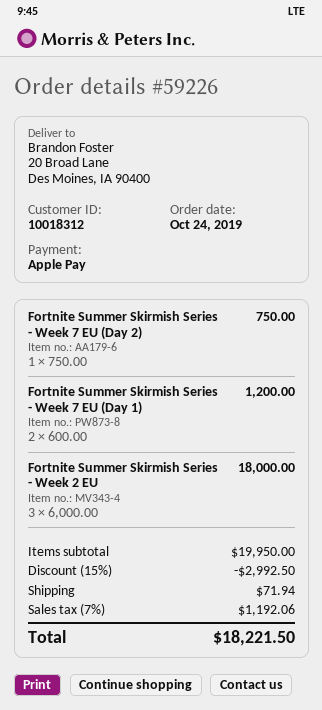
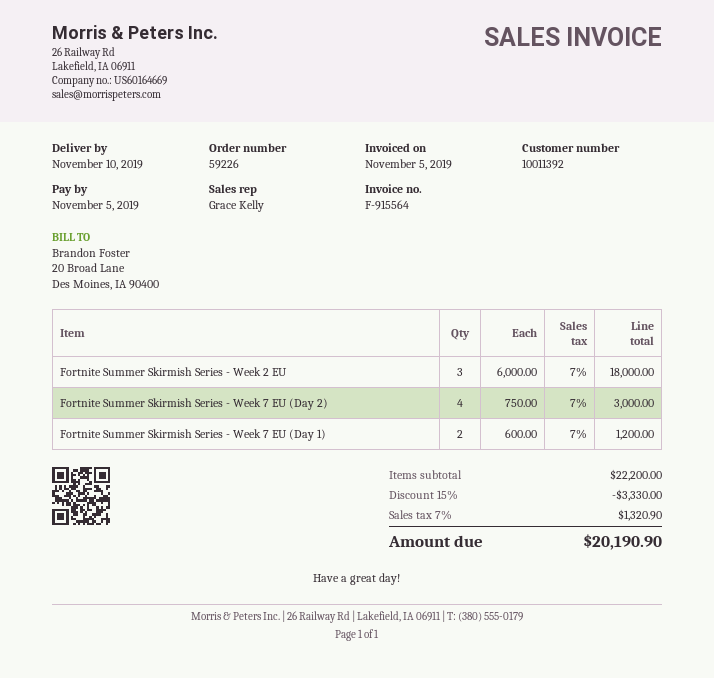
customer number: 10018312 -> 10011392
Fortnite Summer Skirmish Series - Week 7 EU (Day 2): 1 x 750.00 = 750.00 -> 4 x 750.00 = 3000.00
subtotal: 19950.00 -> 22200.00
discount: 15% = 2992.50 -> 15% = 3330.00
shipping: 71.94 -> none
tax: 7% = 1192.06 -> 7% = 1320.90
total: 18221.50 -> 20190.90

